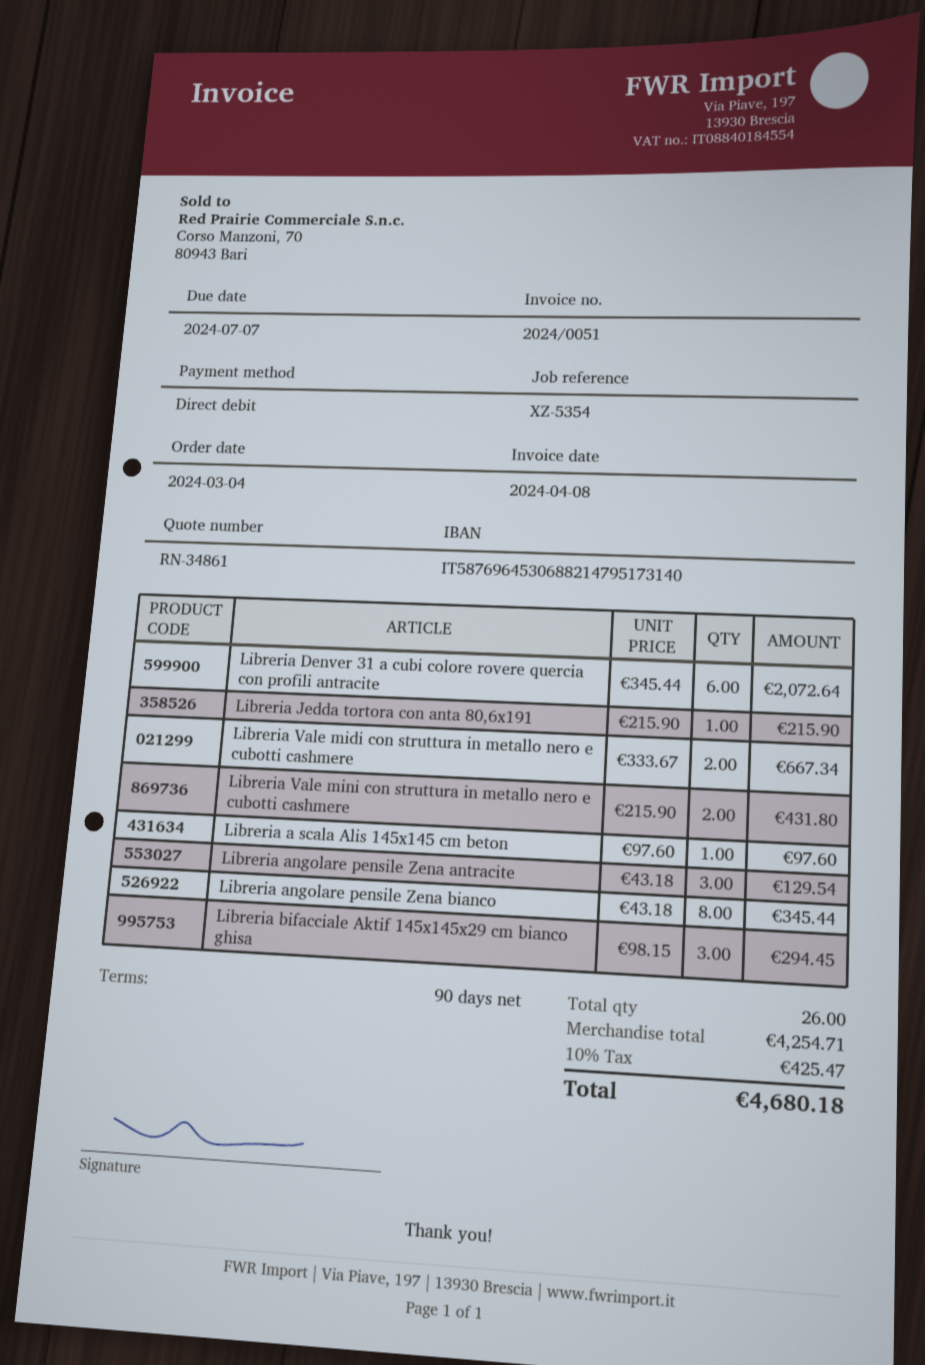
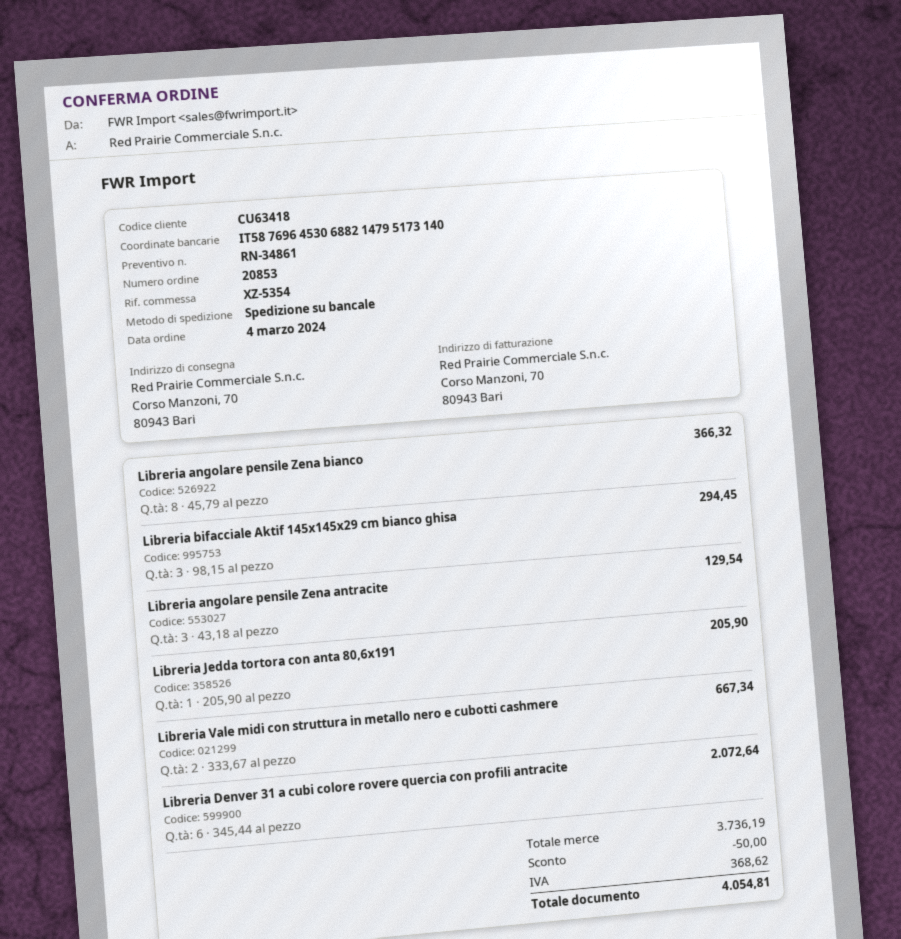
Libreria Jedda tortora con anta 80,6x191: 1 x 215.90 = 215.90 -> 1 x 205.90 = 205.90
Libreria Vale mini con struttura in metallo nero e cubotti cashmere: 2 x 215.90 = 431.80 -> none
Libreria a scala Alis 145x145 cm beton: 1 x 97.60 = 97.60 -> none
Libreria angolare pensile Zena bianco: 8 x 43.18 = 345.44 -> 8 x 45.79 = 366.32
subtotal: 4254.71 -> 3736.19
discount: none -> 50.00
tax: 425.47 -> 368.62
total: 4680.18 -> 4054.81

